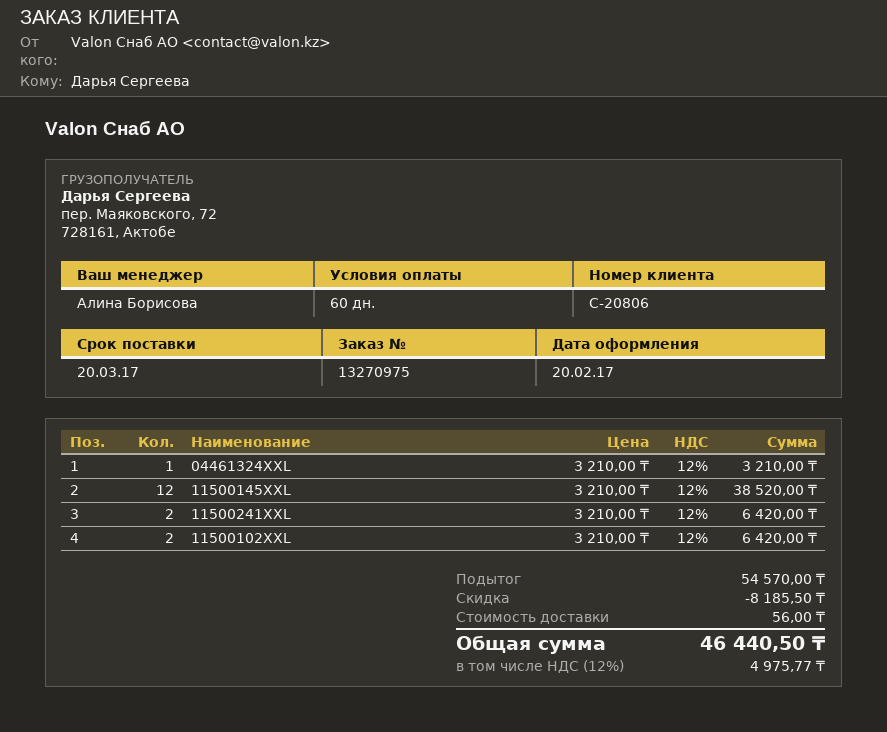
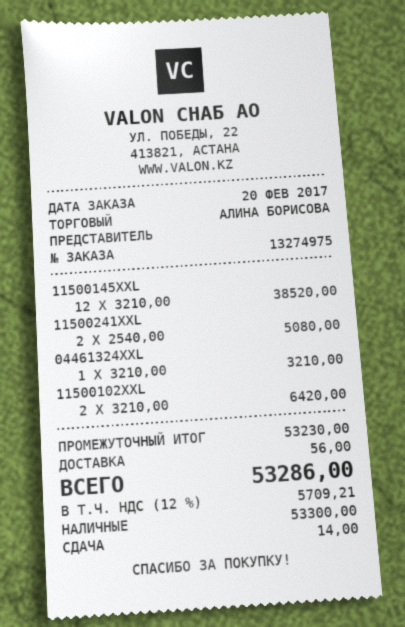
order number: 13270975 -> 13274975
11500241XXL: 2 x 3210.00 = 6420.00 -> 2 x 2540.00 = 5080.00
subtotal: 54570.00 -> 53230.00
discount: 8185.50 -> none
tax: 12% = 4975.77 -> 12% = 5709.21
total: 46440.50 -> 53286.00

